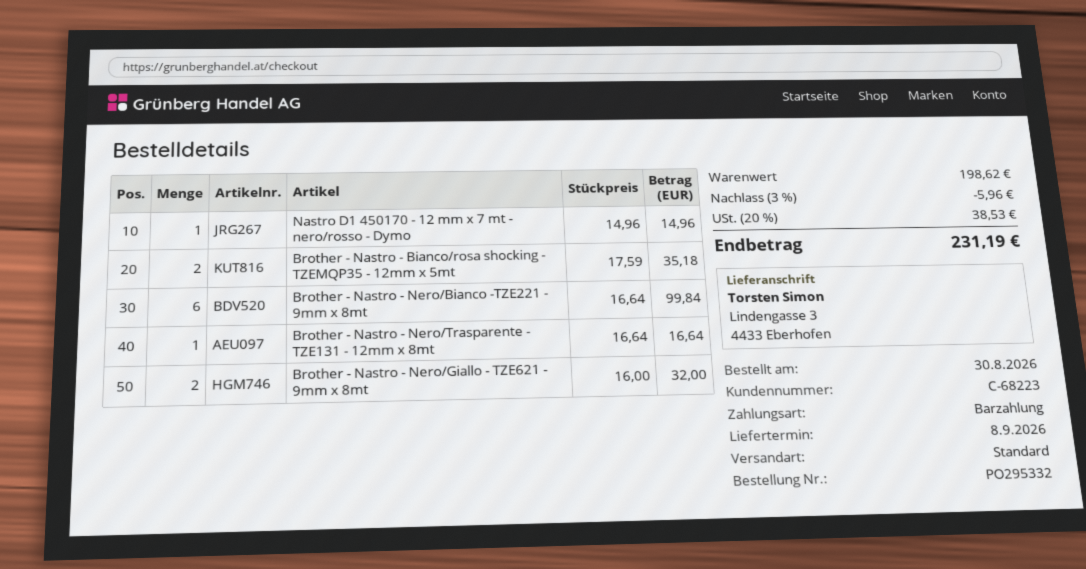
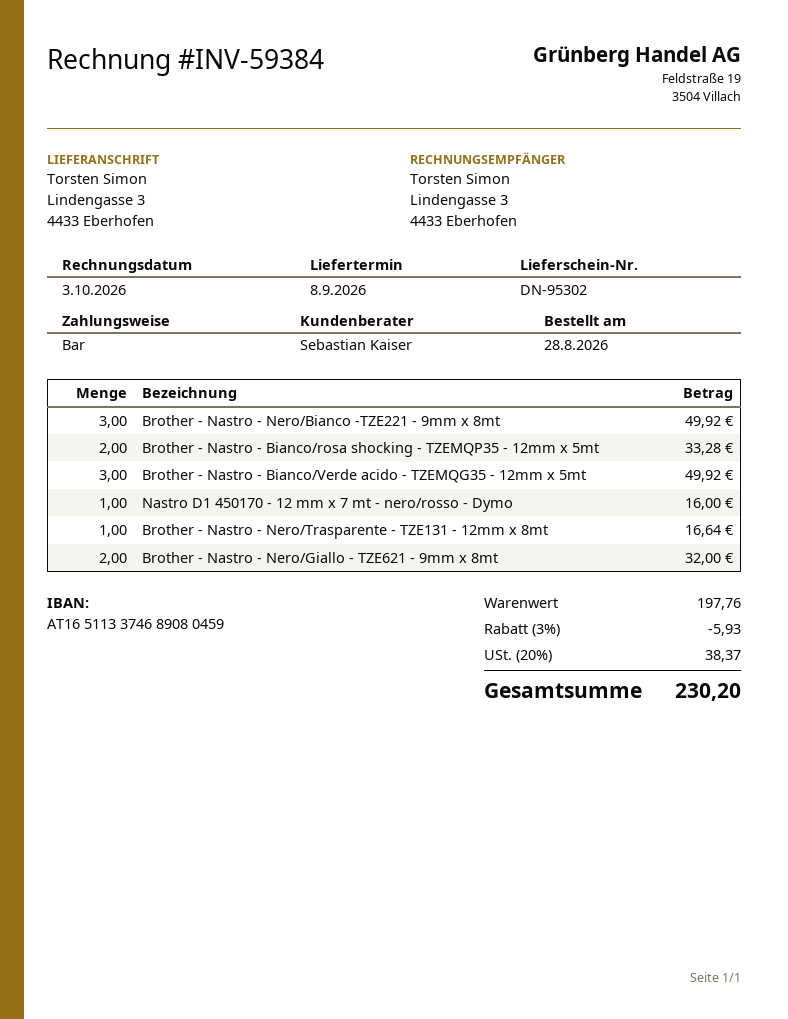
order date: 2026-08-30 -> 2026-08-28
Nastro D1 450170 - 12 mm x 7 mt - nero/rosso - Dymo: 1 for 14.96 -> 1 for 16.00
Brother - Nastro - Bianco/rosa shocking - TZEMQP35 - 12mm x 5mt: 2 for 35.18 -> 2 for 33.28
Brother - Nastro - Nero/Bianco -TZE221 - 9mm x 8mt: 6 for 99.84 -> 3 for 49.92
Brother - Nastro - Bianco/Verde acido - TZEMQG35 - 12mm x 5mt: none -> 3 for 49.92
subtotal: 198.62 -> 197.76
discount: 3% = 5.96 -> 3% = 5.93
tax: 20% = 38.53 -> 20% = 38.37
total: 231.19 -> 230.20

